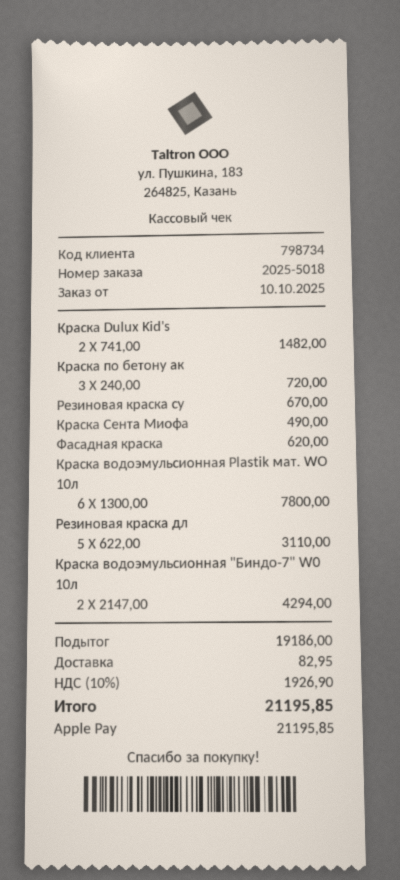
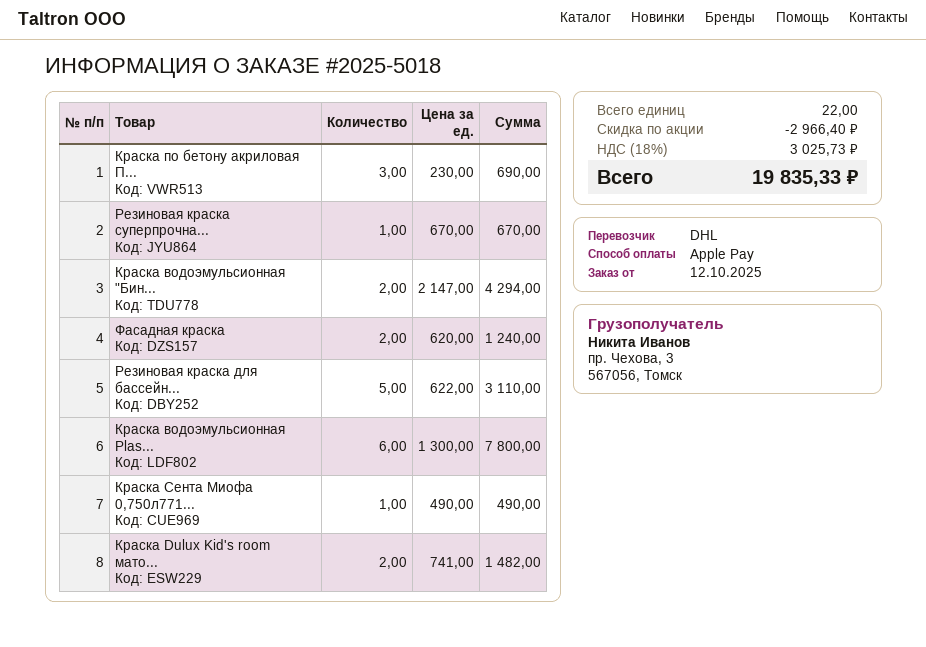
order date: 2025-10-10 -> 2025-10-12
Краска по бетону ак: 3 x 240.00 = 720.00 -> 3 x 230.00 = 690.00
Фасадная краска: 1 x 620.00 = 620.00 -> 2 x 620.00 = 1240.00
discount: none -> 2966.40
shipping: 82.95 -> none
tax: 10% = 1926.90 -> 18% = 3025.73
total: 21195.85 -> 19835.33

